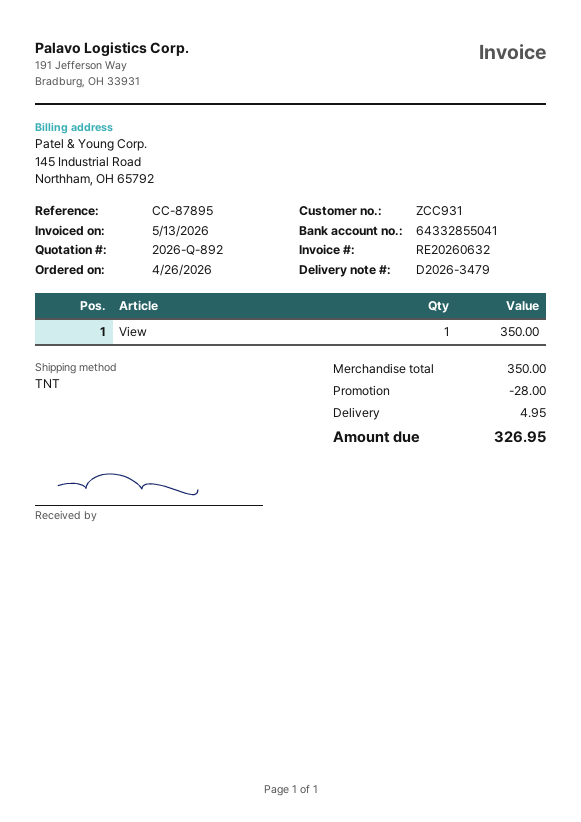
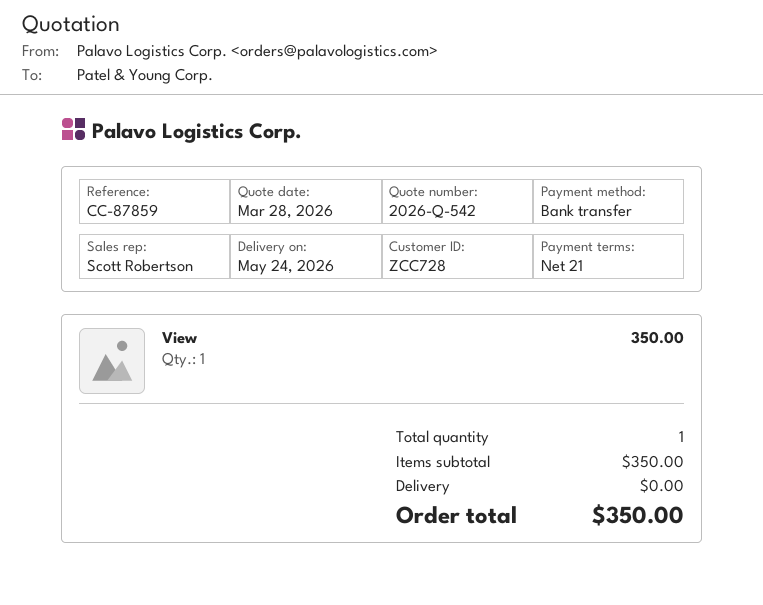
quote number: 2026-Q-892 -> 2026-Q-542
customer number: ZCC931 -> ZCC728
reference: CC-87895 -> CC-87859
discount: 28.00 -> none
shipping: 4.95 -> 0.00
total: 326.95 -> 350.00

